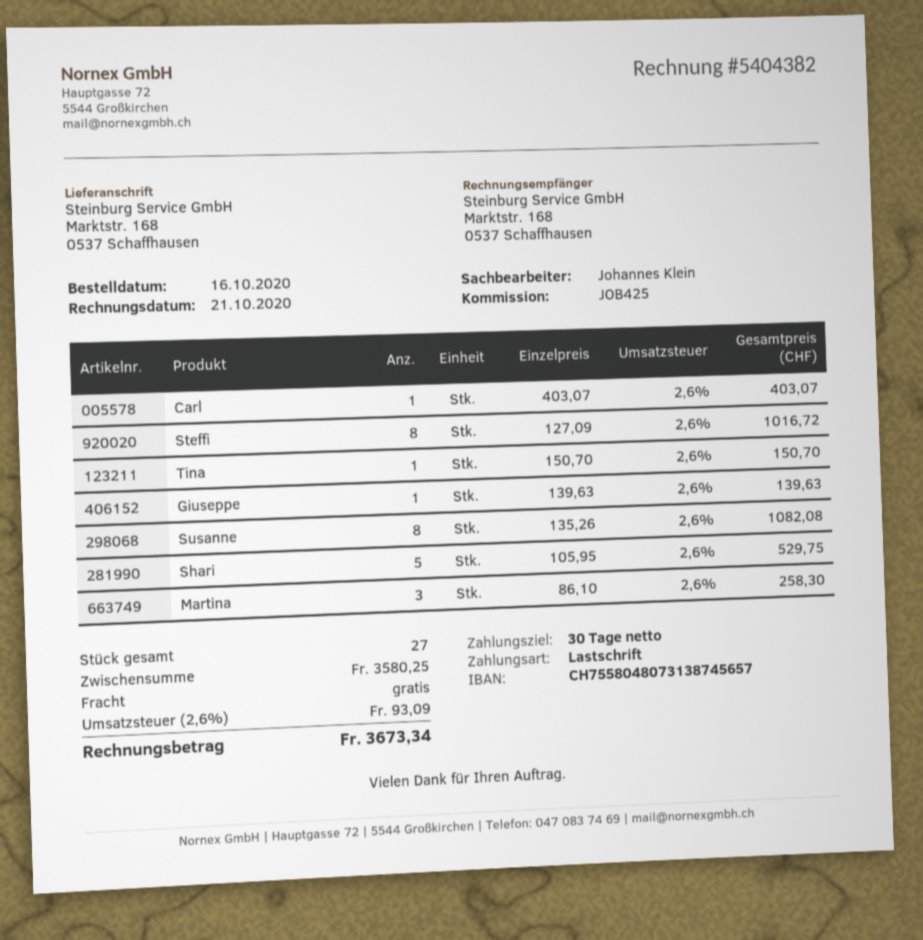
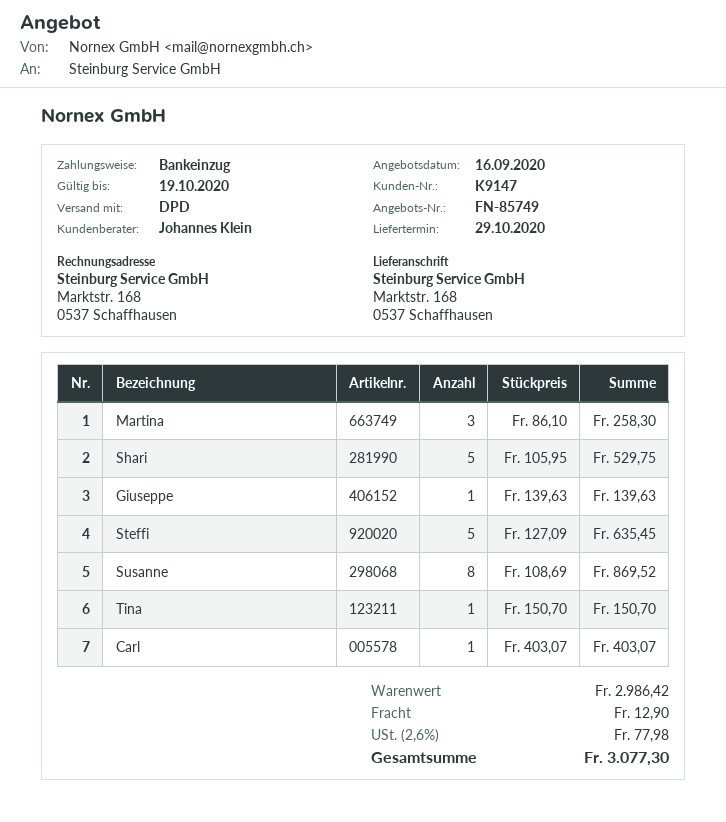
Steffi: 8 x 127.09 = 1016.72 -> 5 x 127.09 = 635.45
Susanne: 8 x 135.26 = 1082.08 -> 8 x 108.69 = 869.52
subtotal: 3580.25 -> 2986.42
shipping: 0.00 -> 12.90
tax: 2.6% = 93.09 -> 2.6% = 77.98
total: 3673.34 -> 3077.30

